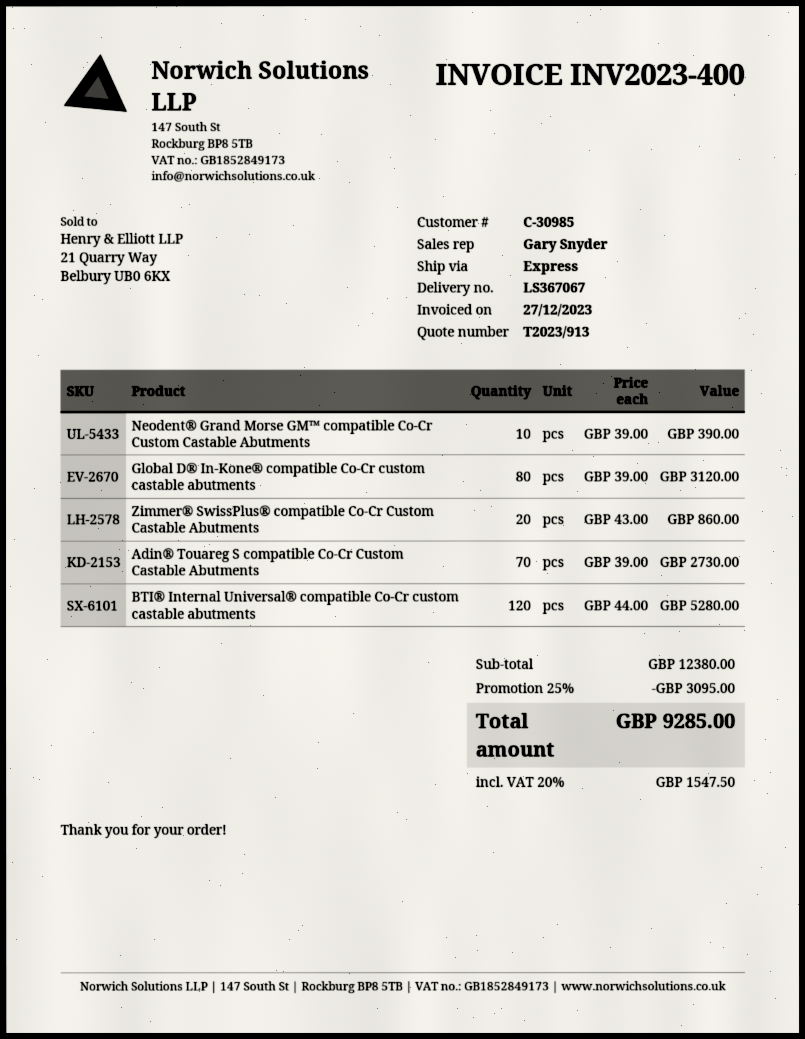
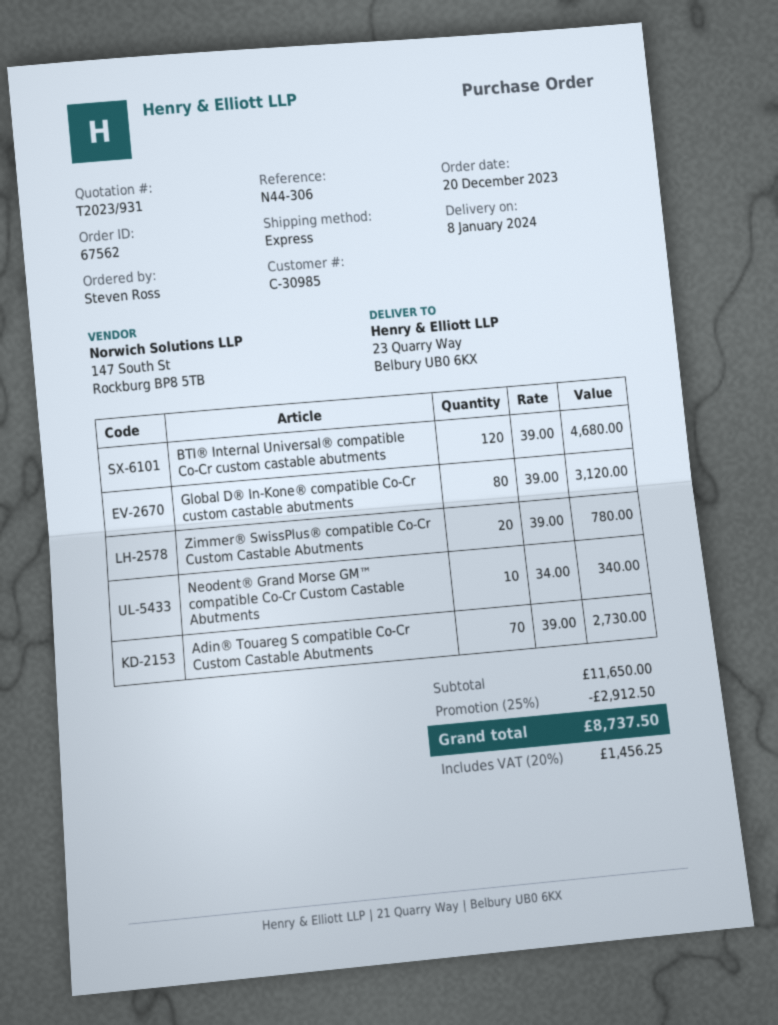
quote number: T2023/913 -> T2023/931
Neodent® Grand Morse GM™ compatible Co-Cr Custom Castable Abutments: 10 x 39.00 = 390.00 -> 10 x 34.00 = 340.00
Zimmer® SwissPlus® compatible Co-Cr Custom Castable Abutments: 20 x 43.00 = 860.00 -> 20 x 39.00 = 780.00
BTI® Internal Universal® compatible Co-Cr custom castable abutments: 120 x 44.00 = 5280.00 -> 120 x 39.00 = 4680.00
subtotal: 12380.00 -> 11650.00
discount: 25% = 3095.00 -> 25% = 2912.50
tax: 20% = 1547.50 -> 20% = 1456.25
total: 9285.00 -> 8737.50

